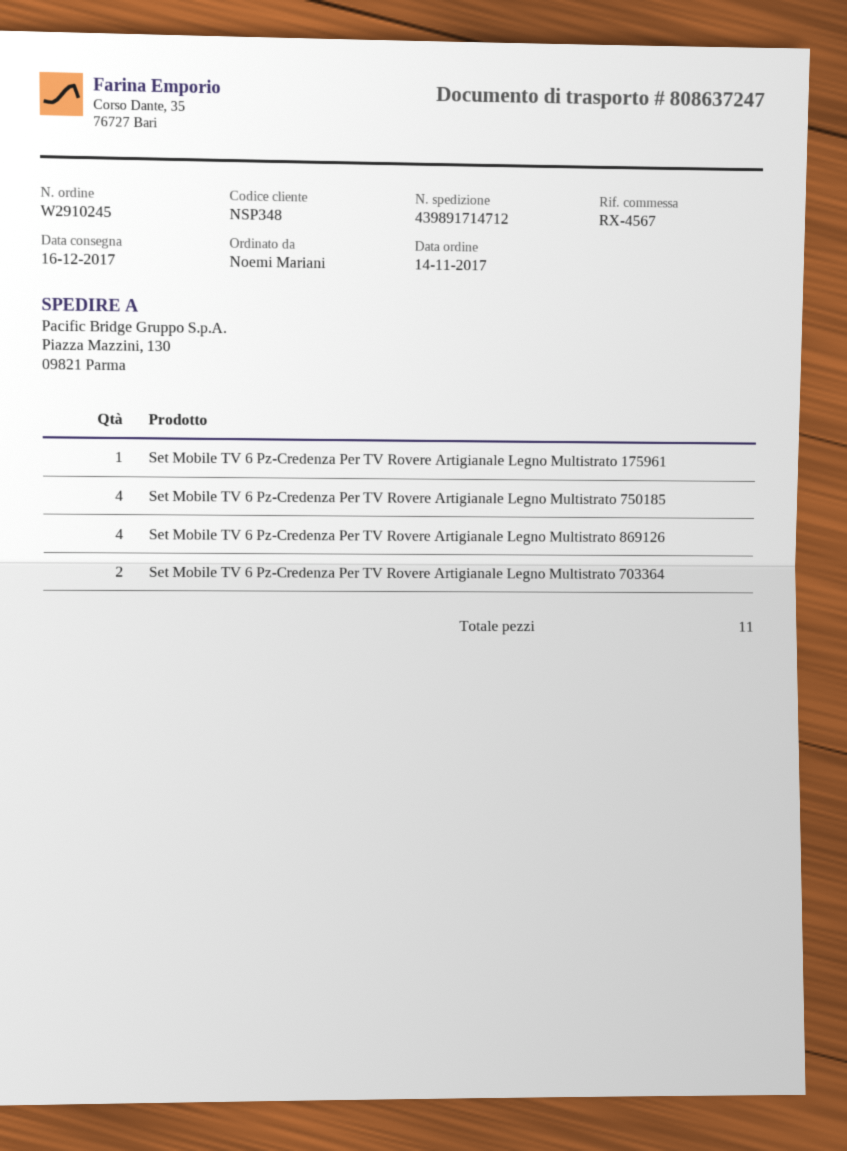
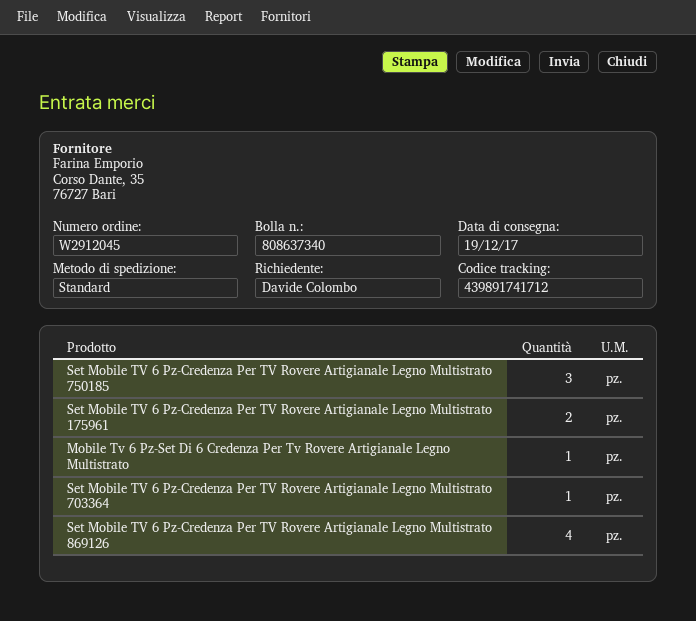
order number: W2910245 -> W2912045
delivery note number: 808637247 -> 808637340
delivery date: 2017-12-16 -> 2017-12-19
ordered by: Noemi Mariani -> Davide Colombo
tracking number: 439891714712 -> 439891741712
Set Mobile TV 6 Pz-Credenza Per TV Rovere Artigianale Legno Multistrato 175961: 1 -> 2
Set Mobile TV 6 Pz-Credenza Per TV Rovere Artigianale Legno Multistrato 750185: 4 -> 3
Set Mobile TV 6 Pz-Credenza Per TV Rovere Artigianale Legno Multistrato 703364: 2 -> 1
Mobile Tv 6 Pz-Set Di 6 Credenza Per Tv Rovere Artigianale Legno Multistrato: none -> 1

